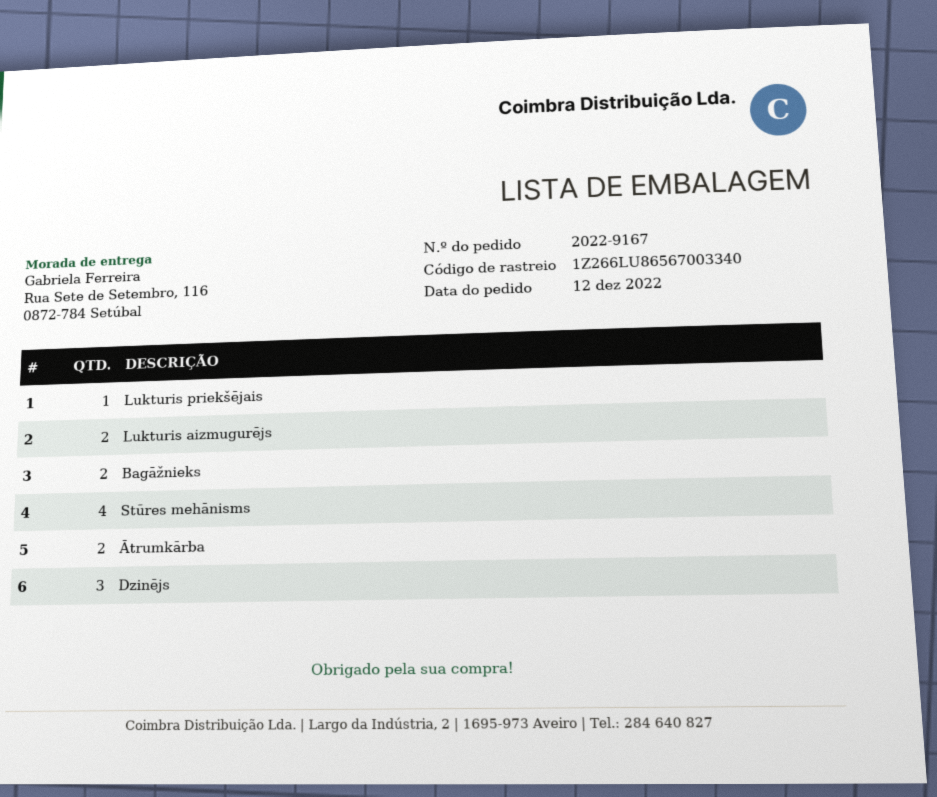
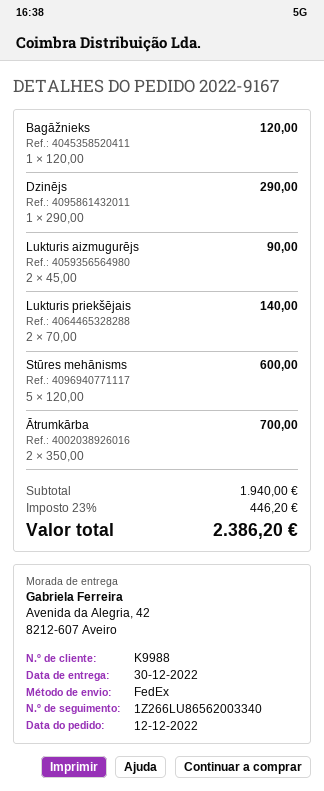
tracking number: 1Z266LU86567003340 -> 1Z266LU86562003340
ship to: Rua Sete de Setembro, 116, 0872-784 Setúbal -> Avenida da Alegria, 42, 8212-607 Aveiro
Lukturis priekšējais: 1 -> 2
Bagāžnieks: 2 -> 1
Stūres mehānisms: 4 -> 5
Dzinējs: 3 -> 1

